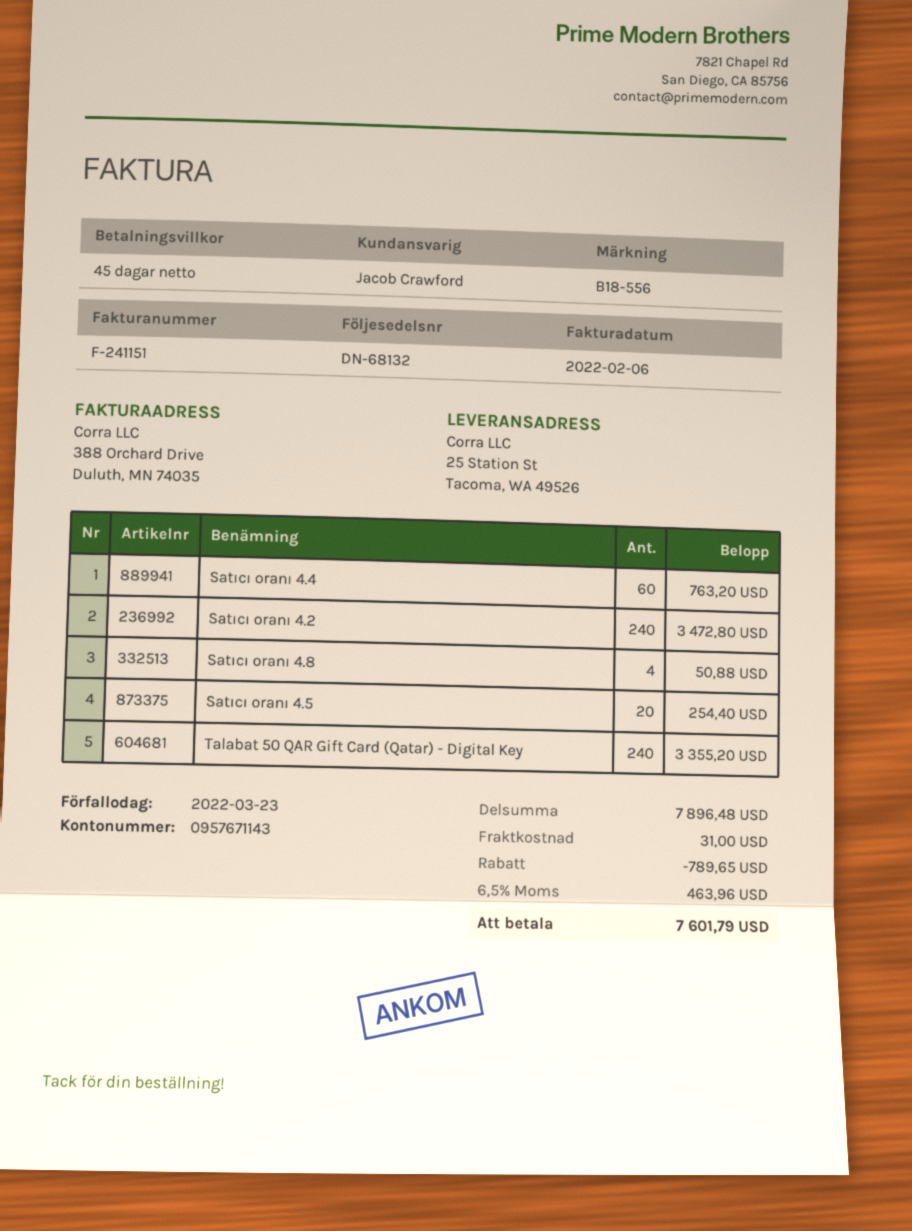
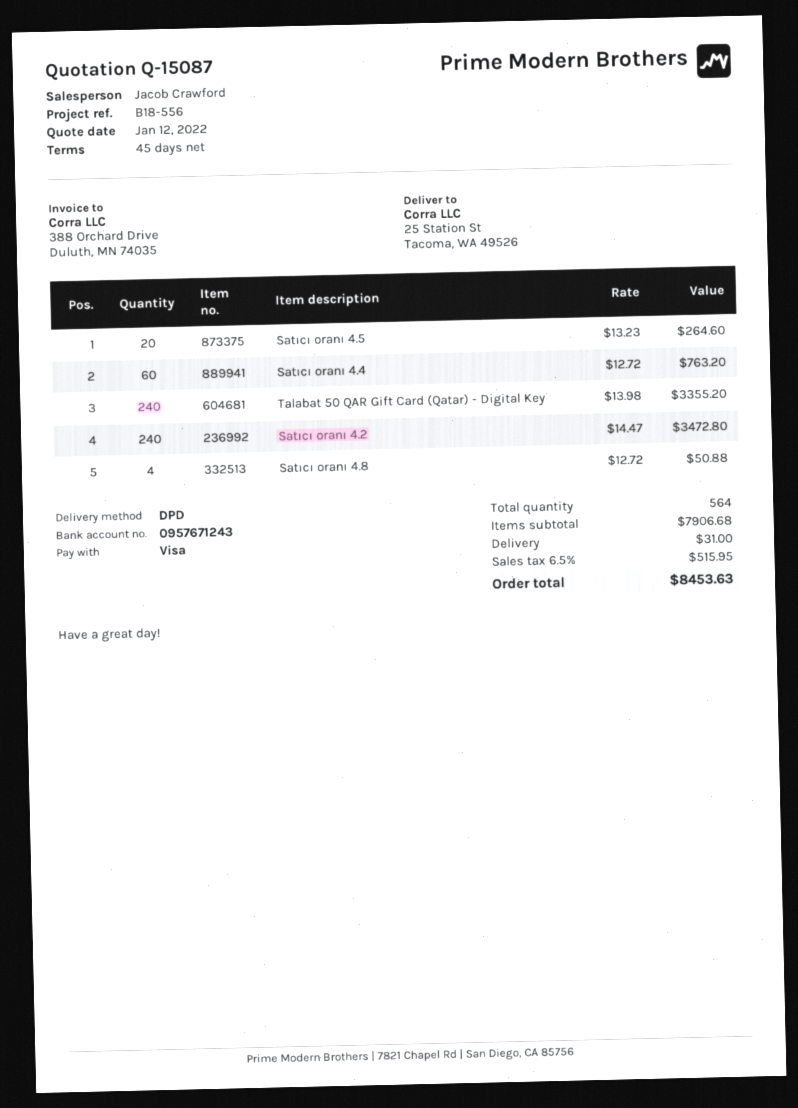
bank account: 0957671143 -> 0957671243
Satıcı oranı 4.5: 20 for 254.40 -> 20 for 264.60
subtotal: 7896.48 -> 7906.68
discount: 789.65 -> none
tax: 6.5% = 463.96 -> 6.5% = 515.95
total: 7601.79 -> 8453.63

